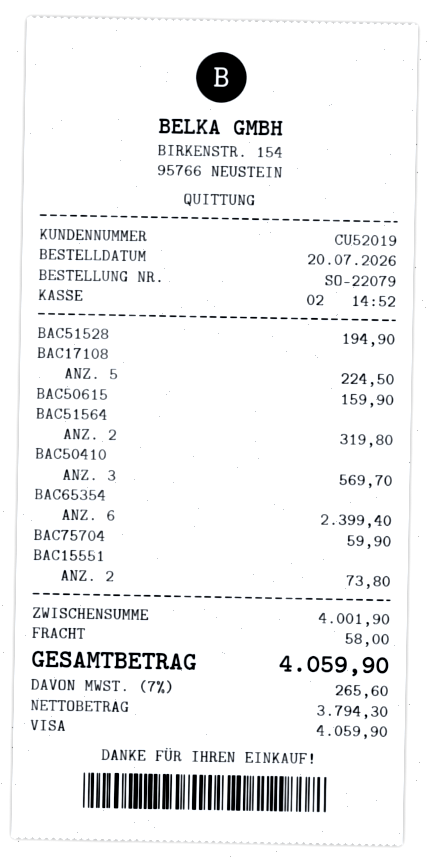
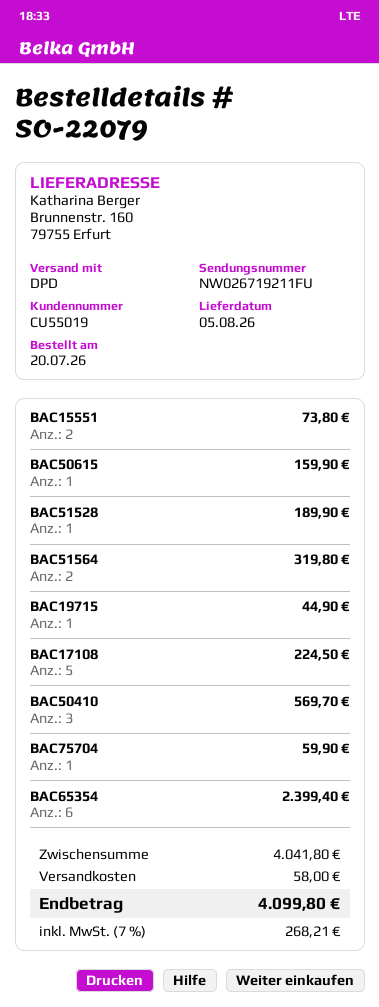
customer number: CU52019 -> CU55019
BAC51528: 1 for 194.90 -> 1 for 189.90
BAC19715: none -> 1 for 44.90
subtotal: 4001.90 -> 4041.80
tax: 7% = 265.60 -> 7% = 268.21
total: 4059.90 -> 4099.80

